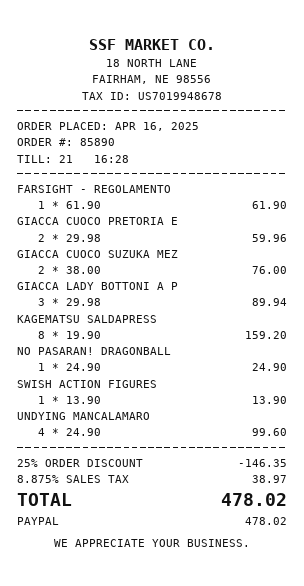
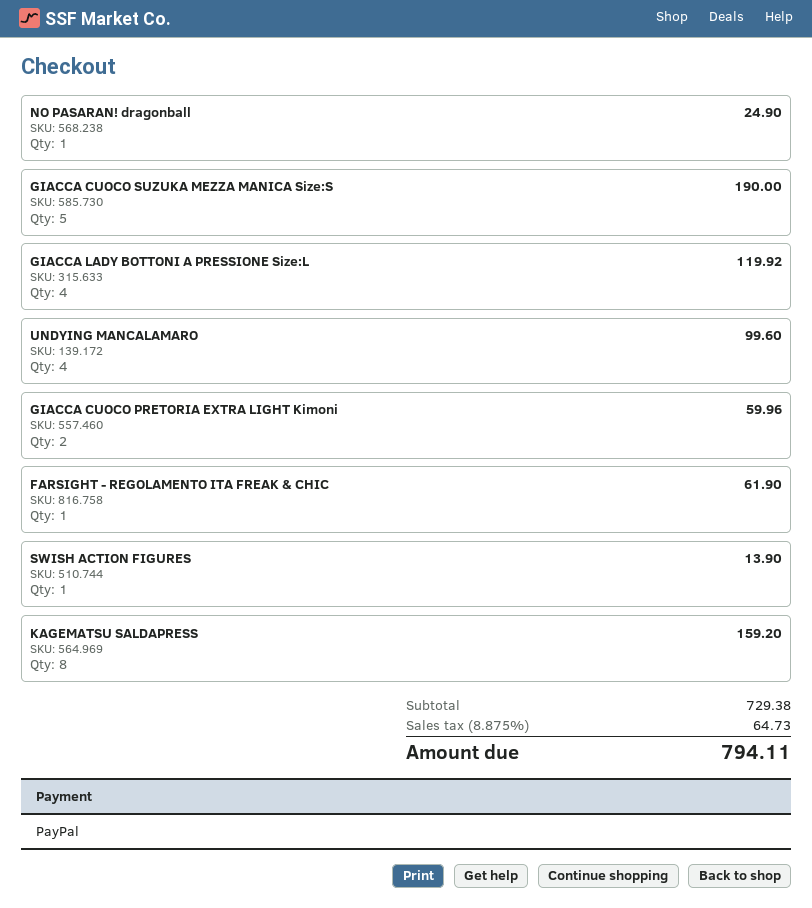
GIACCA CUOCO SUZUKA MEZ: 2 for 76.00 -> 5 for 190.00
GIACCA LADY BOTTONI A P: 3 for 89.94 -> 4 for 119.92
discount: 25% = 146.35 -> none
tax: 8.875% = 38.97 -> 8.875% = 64.73
total: 478.02 -> 794.11

